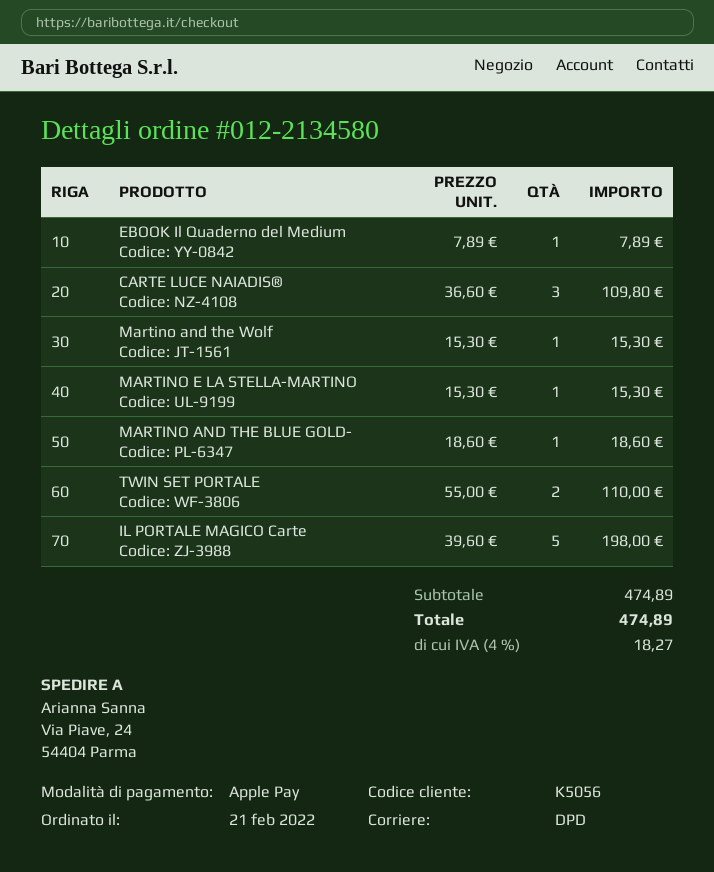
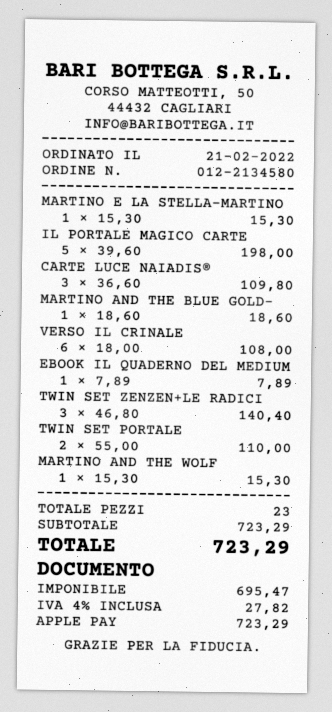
VERSO IL CRINALE: none -> 6 x 18.00 = 108.00
TWIN SET ZENZEN+LE RADICI: none -> 3 x 46.80 = 140.40
subtotal: 474.89 -> 723.29
tax: 4% = 18.27 -> 4% = 27.82
total: 474.89 -> 723.29

